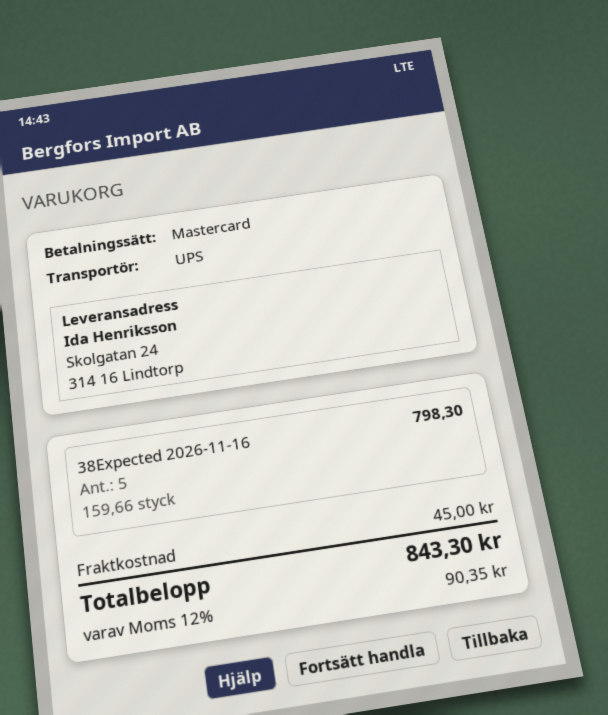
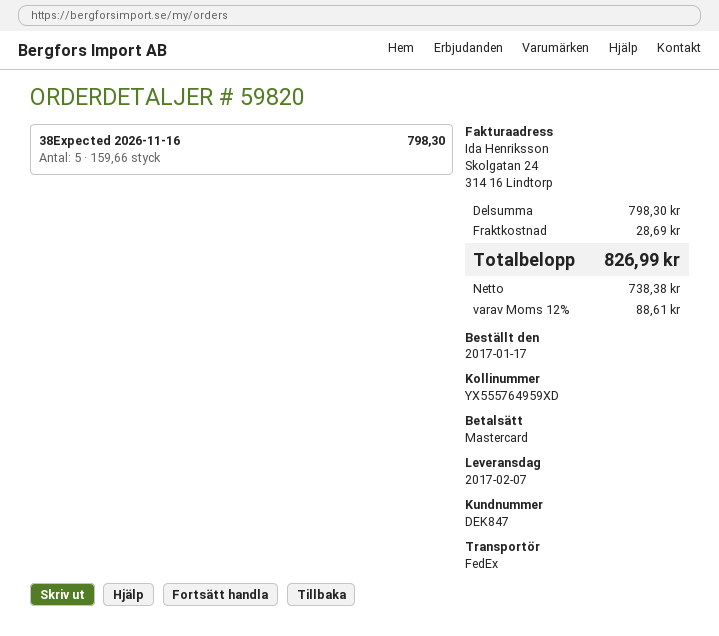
shipping method: UPS -> FedEx
shipping: 45.00 -> 28.69
tax: 12% = 90.35 -> 12% = 88.61
total: 843.30 -> 826.99

